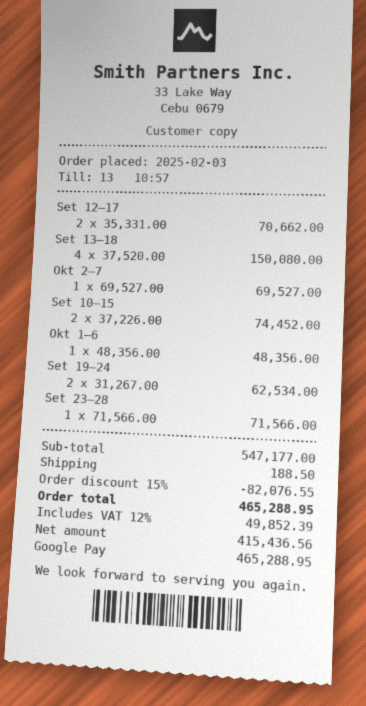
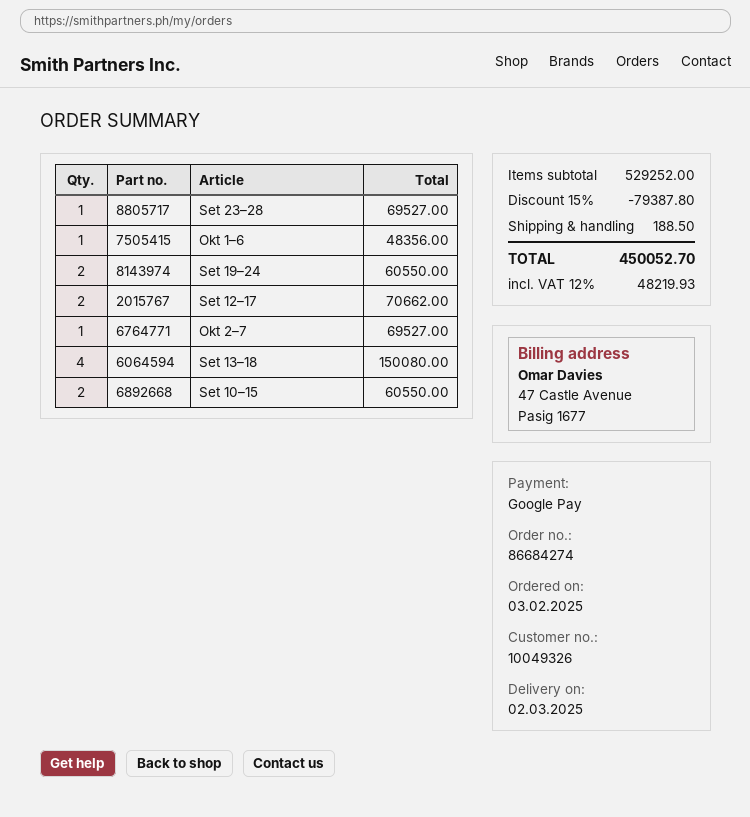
Set 10–15: 2 for 74452.00 -> 2 for 60550.00
Set 19–24: 2 for 62534.00 -> 2 for 60550.00
Set 23–28: 1 for 71566.00 -> 1 for 69527.00
subtotal: 547177.00 -> 529252.00
discount: 15% = 82076.55 -> 15% = 79387.80
tax: 12% = 49852.39 -> 12% = 48219.93
total: 465288.95 -> 450052.70

